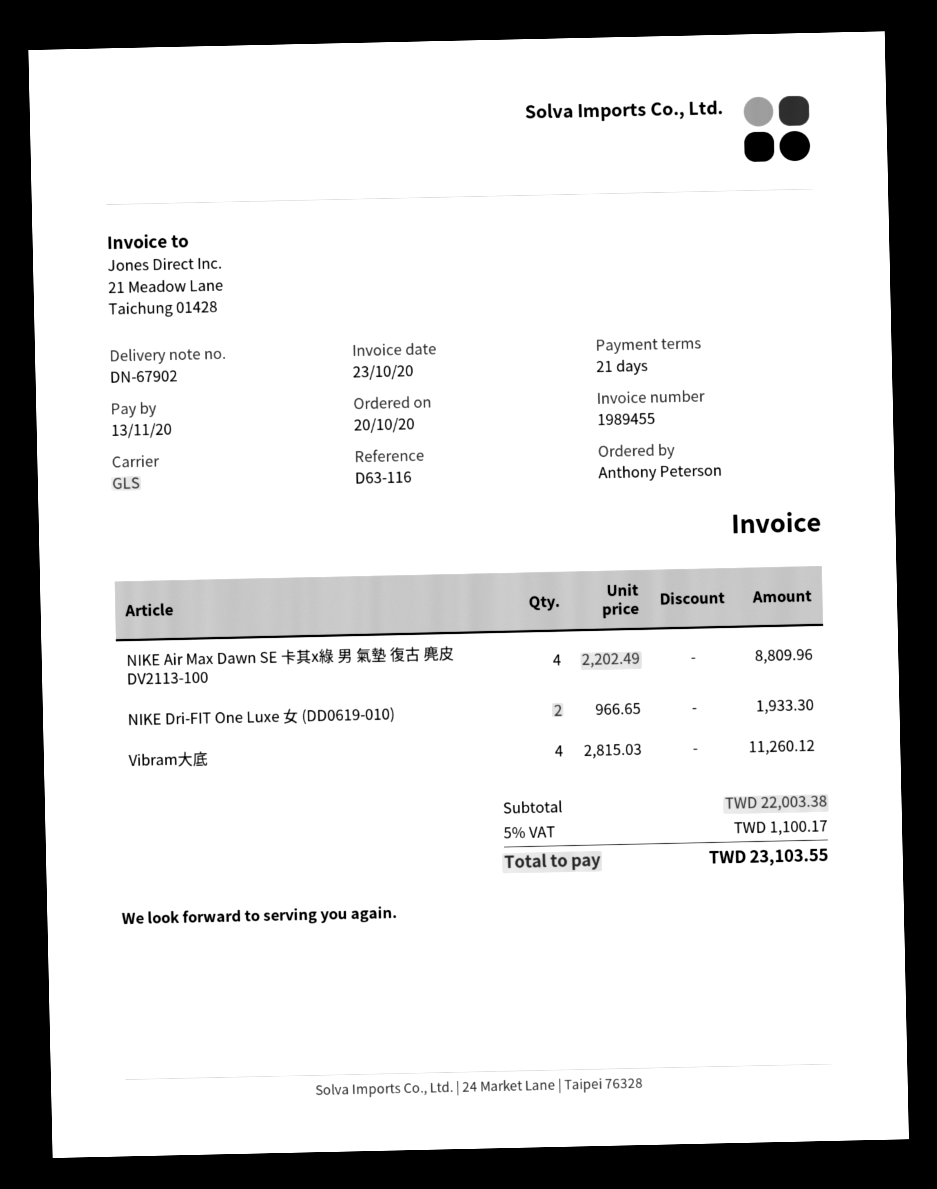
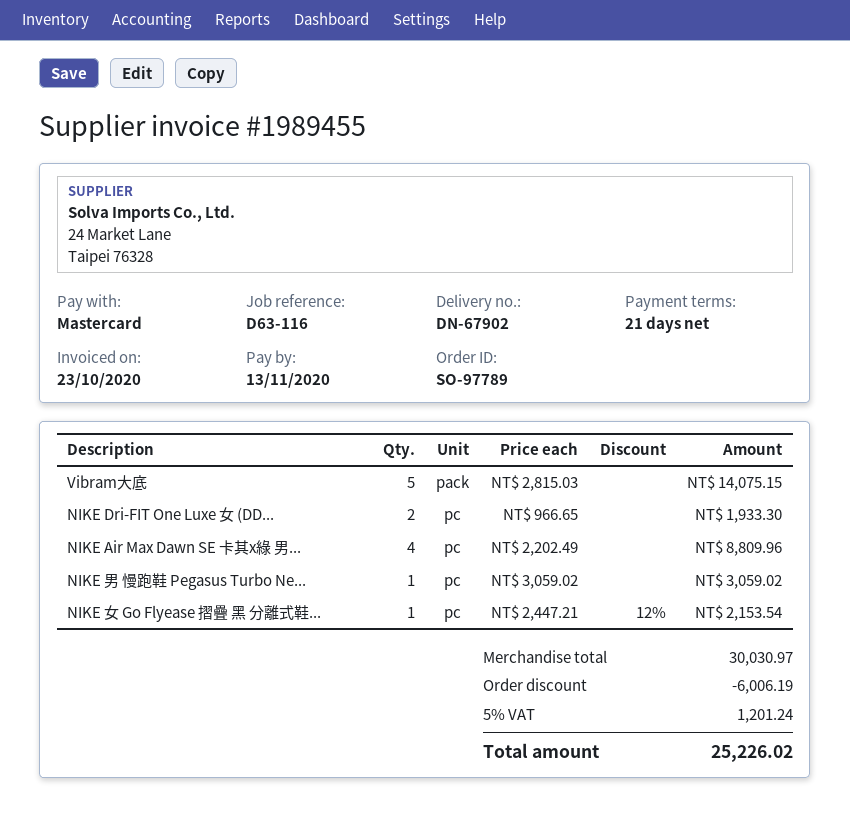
Vibram大底: 4 x 2815.03 = 11260.12 -> 5 x 2815.03 = 14075.15
NIKE 男 慢跑鞋 Pegasus Turbo Ne...: none -> 1 x 3059.02 = 3059.02
NIKE 女 Go Flyease 摺疊 黑 分離式鞋...: none -> 1 x 2447.21 - 12% = 2153.54
subtotal: 22003.38 -> 30030.97
discount: none -> 6006.19
tax: 5% = 1100.17 -> 5% = 1201.24
total: 23103.55 -> 25226.02

